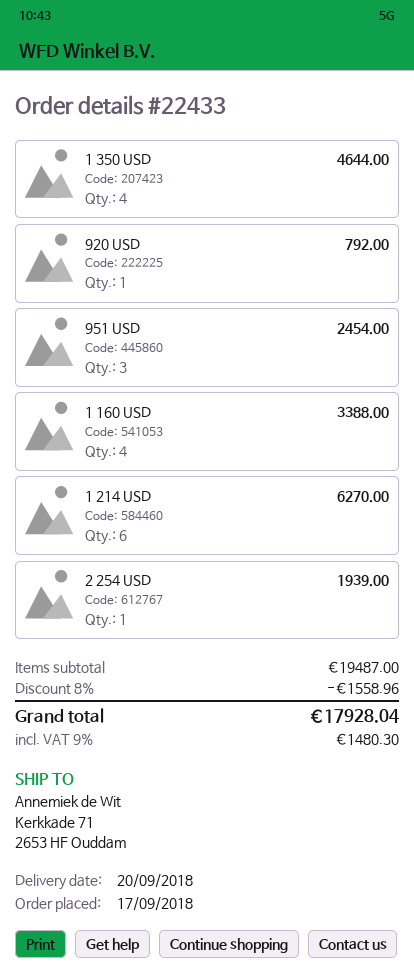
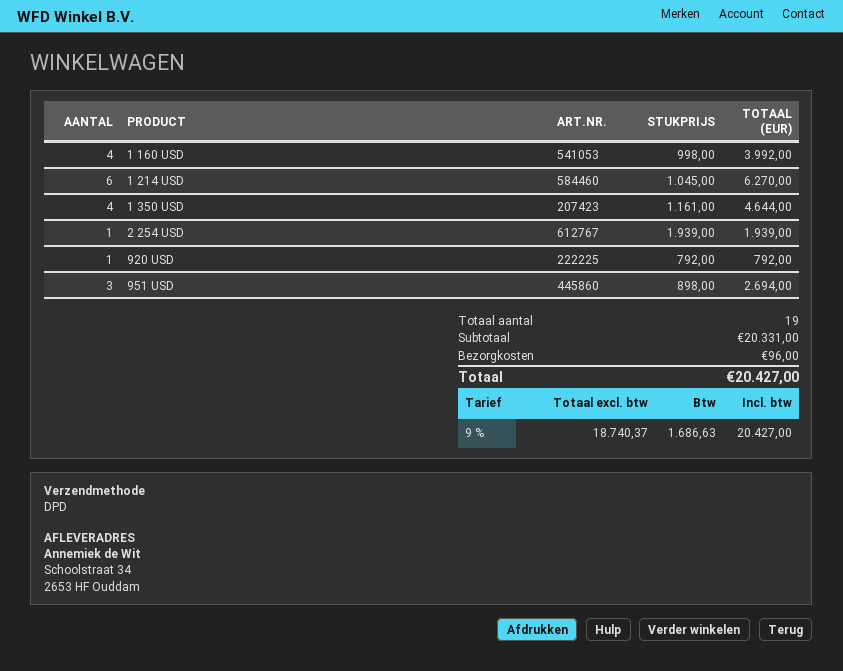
ship to: Kerkkade 71, 2653 HF Ouddam -> Schoolstraat 34, 2653 HF Ouddam
951 USD: 3 for 2454.00 -> 3 for 2694.00
1 160 USD: 4 for 3388.00 -> 4 for 3992.00
subtotal: 19487.00 -> 20331.00
discount: 8% = 1558.96 -> none
shipping: none -> 96.00
tax: 9% = 1480.30 -> 9% = 1686.63
total: 17928.04 -> 20427.00

